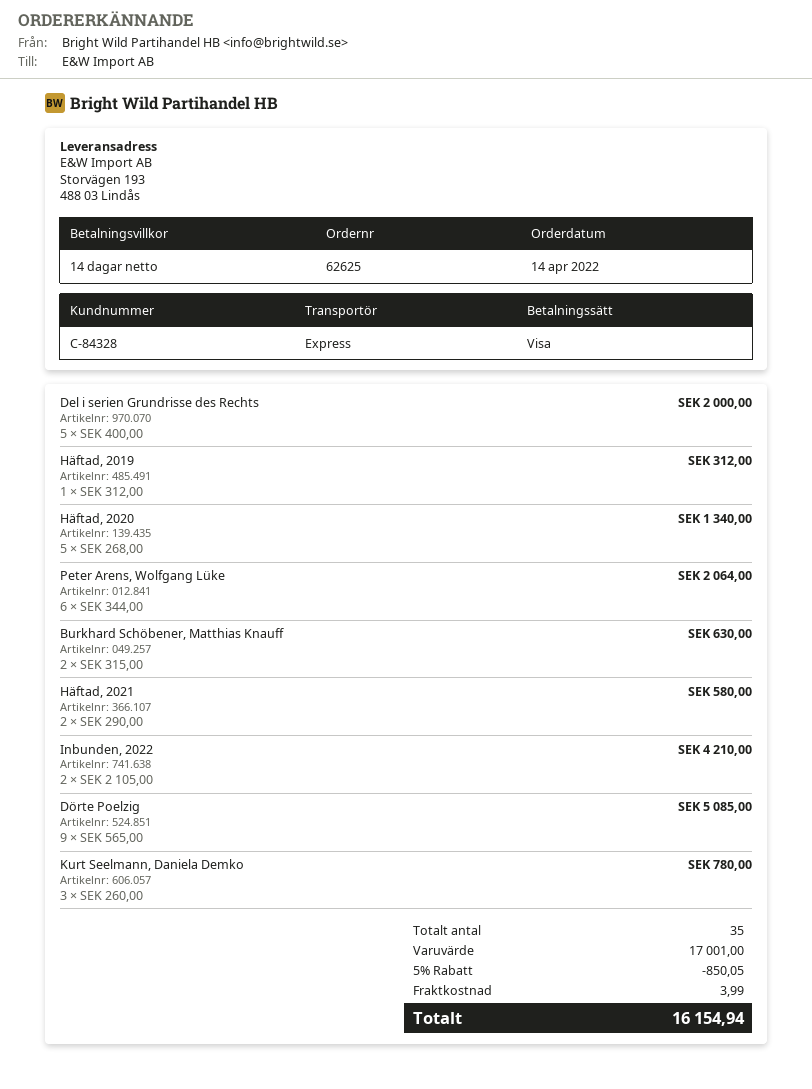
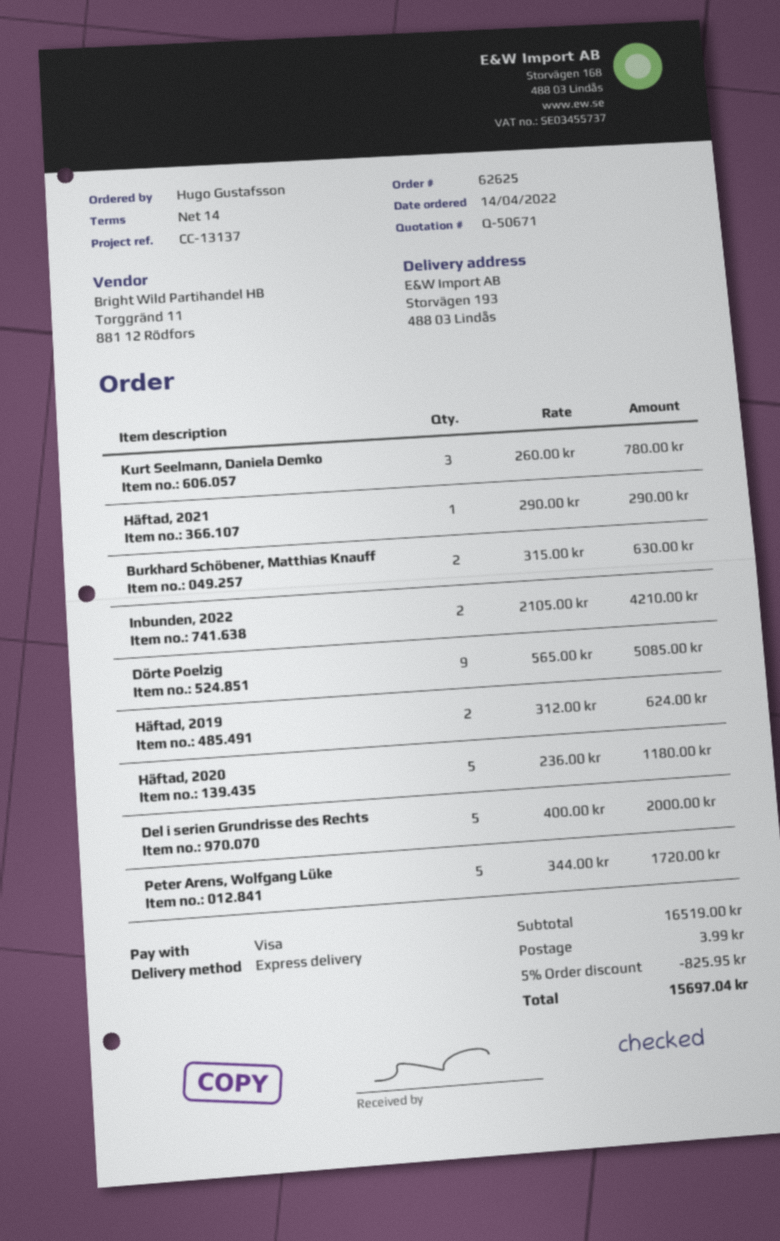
Häftad, 2019: 1 x 312.00 = 312.00 -> 2 x 312.00 = 624.00
Häftad, 2020: 5 x 268.00 = 1340.00 -> 5 x 236.00 = 1180.00
Peter Arens, Wolfgang Lüke: 6 x 344.00 = 2064.00 -> 5 x 344.00 = 1720.00
Häftad, 2021: 2 x 290.00 = 580.00 -> 1 x 290.00 = 290.00
subtotal: 17001.00 -> 16519.00
discount: 5% = 850.05 -> 5% = 825.95
total: 16154.94 -> 15697.04

